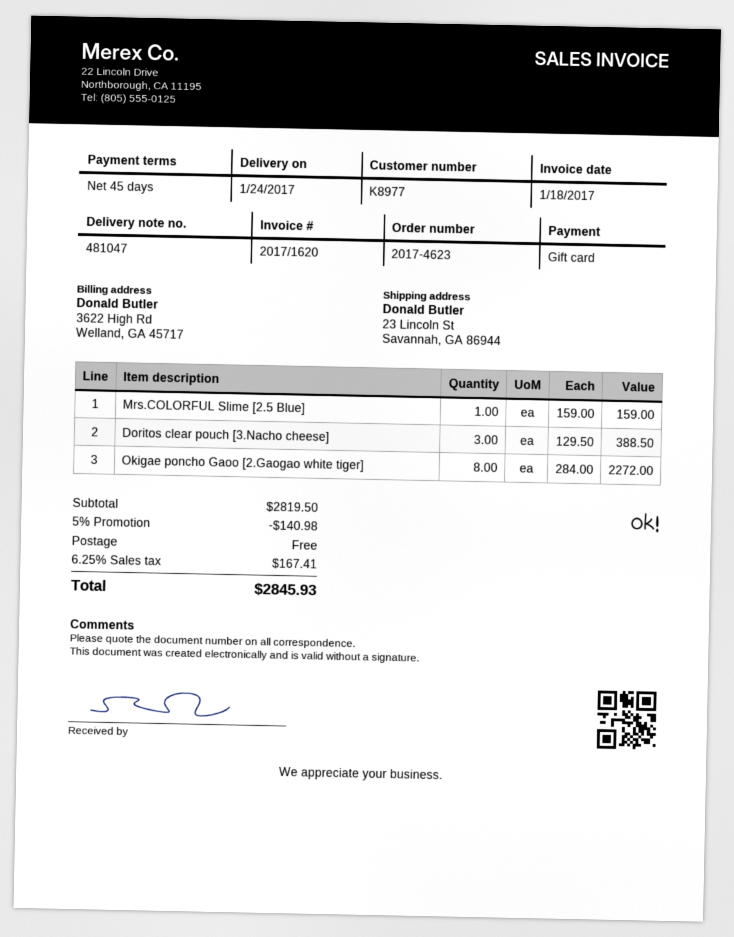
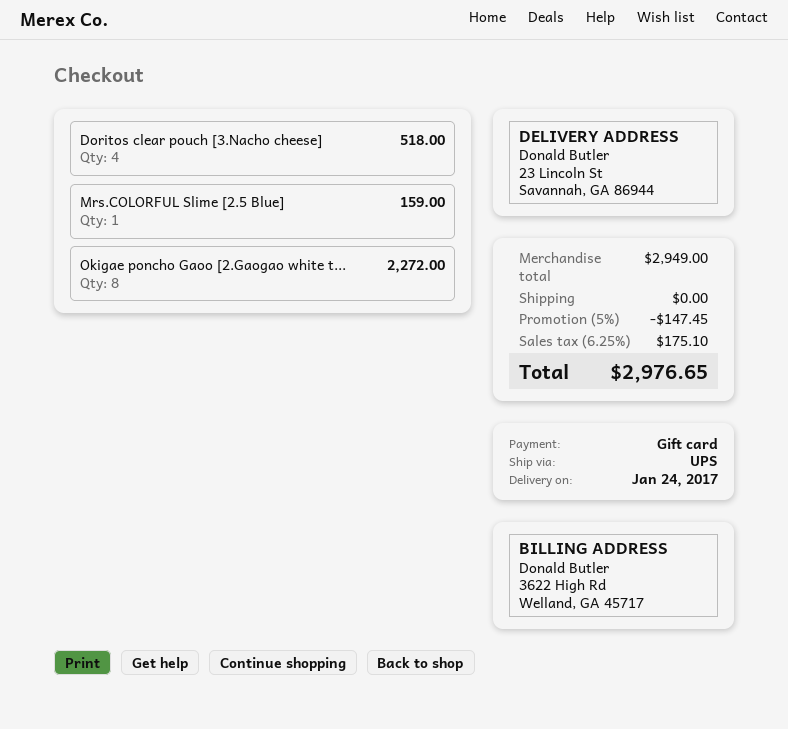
Doritos clear pouch [3.Nacho cheese]: 3 for 388.50 -> 4 for 518.00
subtotal: 2819.50 -> 2949.00
discount: 5% = 140.98 -> 5% = 147.45
tax: 6.25% = 167.41 -> 6.25% = 175.10
total: 2845.93 -> 2976.65

